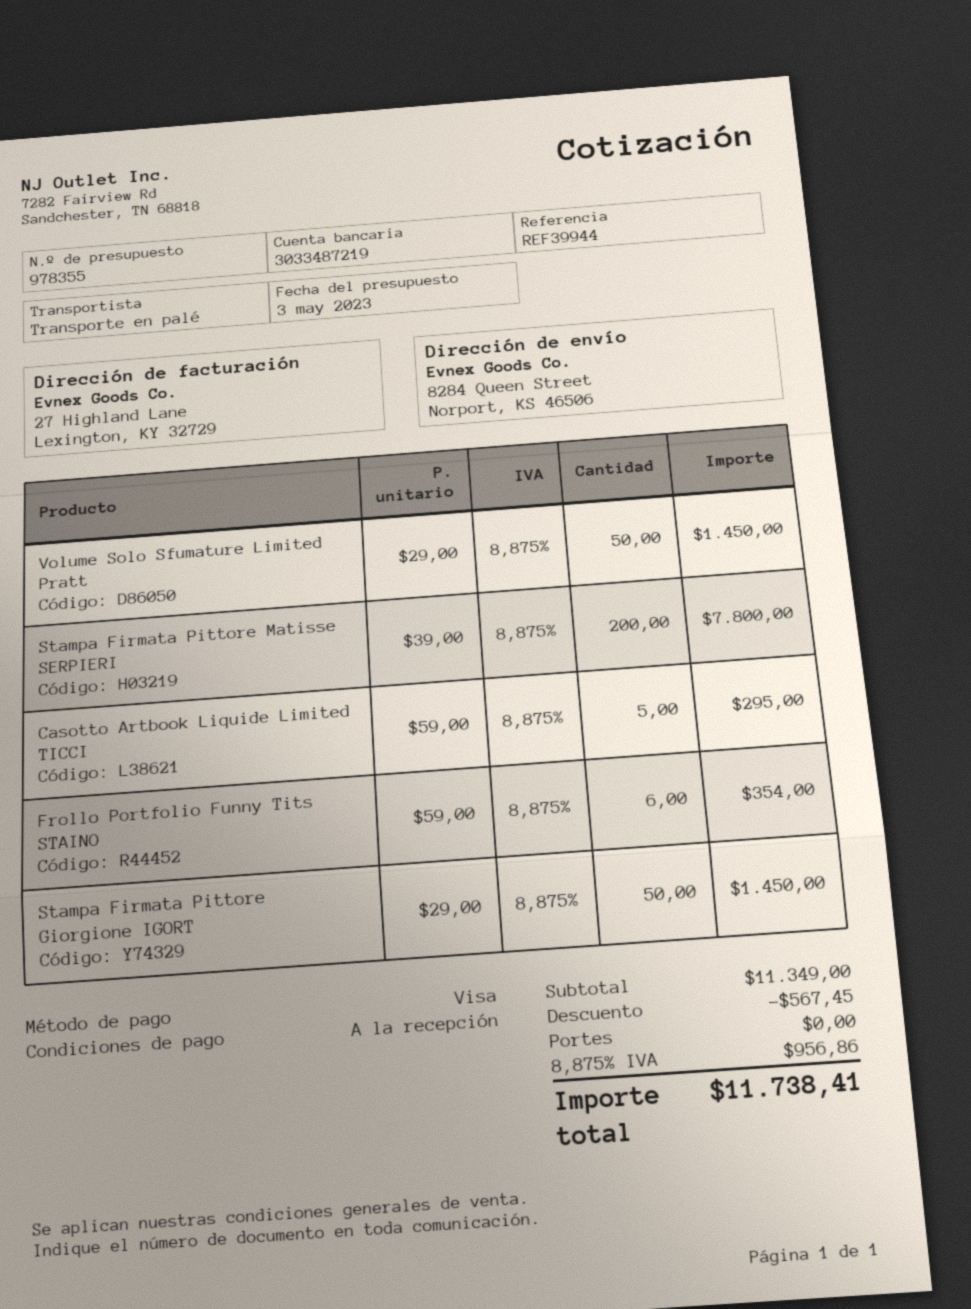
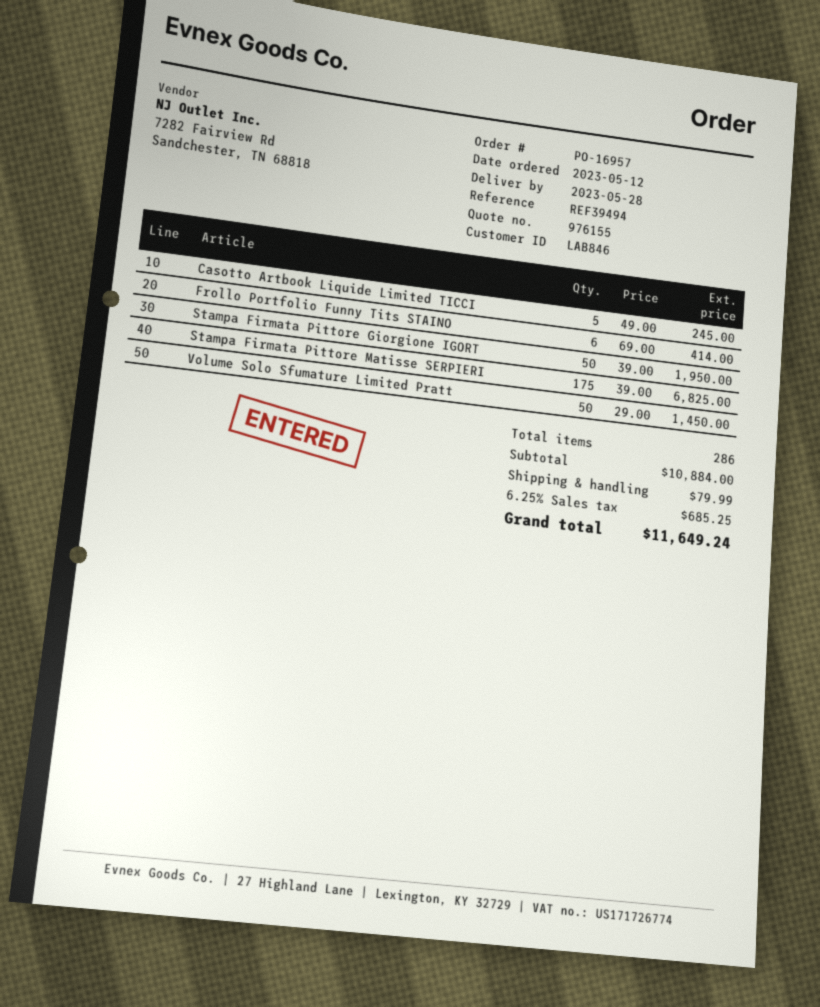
quote number: 978355 -> 976155
reference: REF39944 -> REF39494
Stampa Firmata Pittore Matisse SERPIERI: 200 x 39.00 = 7800.00 -> 175 x 39.00 = 6825.00
Casotto Artbook Liquide Limited TICCI: 5 x 59.00 = 295.00 -> 5 x 49.00 = 245.00
Frollo Portfolio Funny Tits STAINO: 6 x 59.00 = 354.00 -> 6 x 69.00 = 414.00
Stampa Firmata Pittore Giorgione IGORT: 50 x 29.00 = 1450.00 -> 50 x 39.00 = 1950.00
subtotal: 11349.00 -> 10884.00
discount: 567.45 -> none
shipping: 0.00 -> 79.99
tax: 8.875% = 956.86 -> 6.25% = 685.25
total: 11738.41 -> 11649.24

